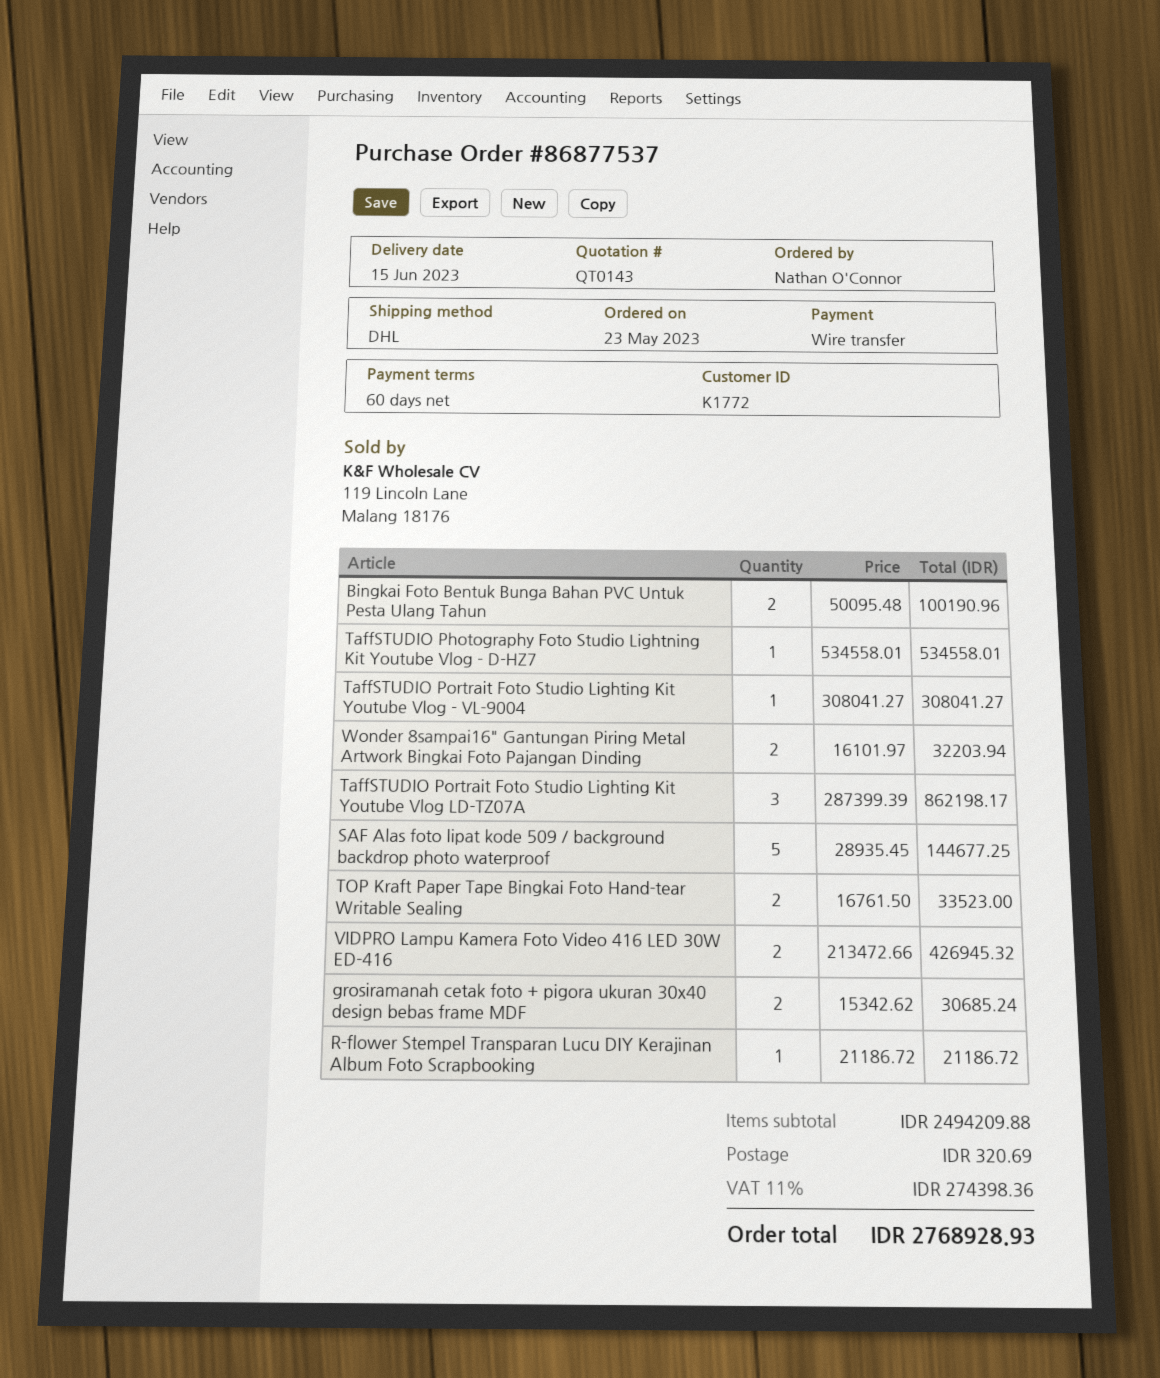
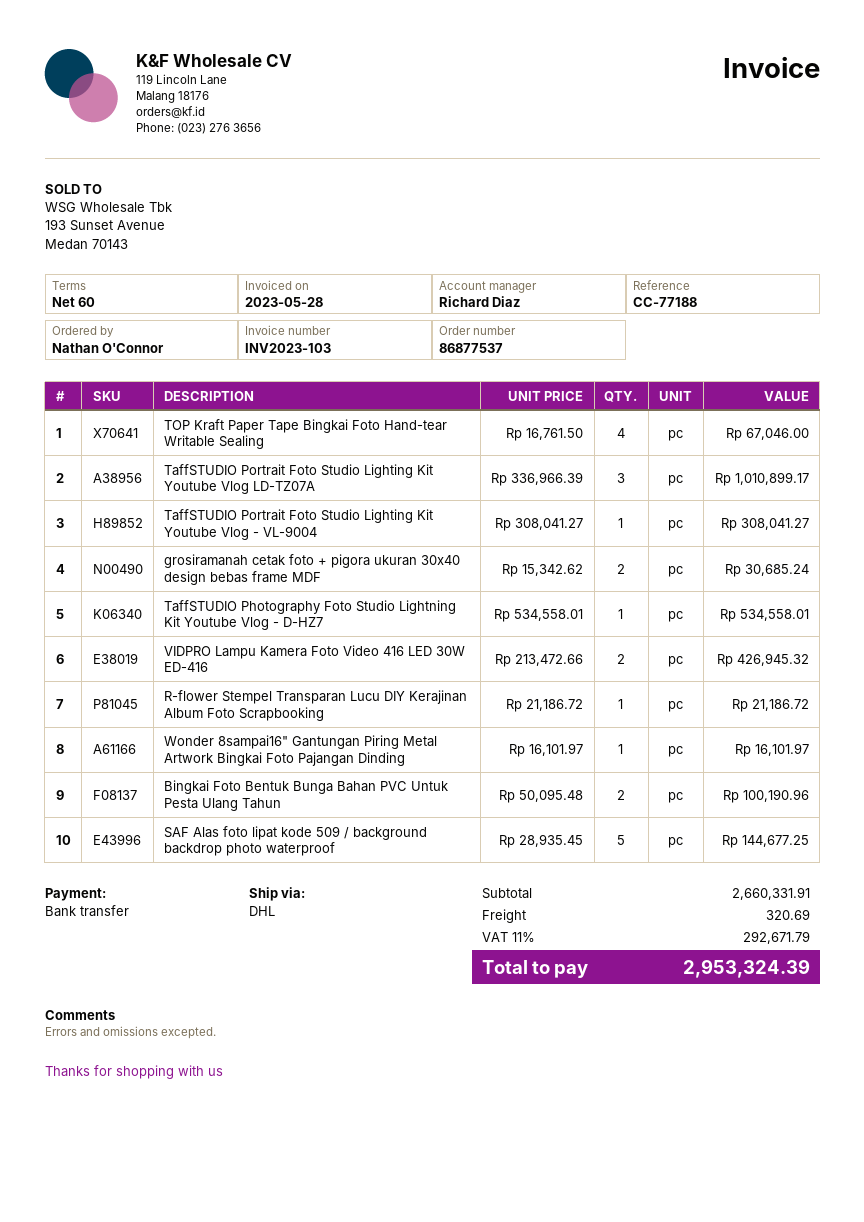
Wonder 8sampai16" Gantungan Piring Metal Artwork Bingkai Foto Pajangan Dinding: 2 x 16101.97 = 32203.94 -> 1 x 16101.97 = 16101.97
TaffSTUDIO Portrait Foto Studio Lighting Kit Youtube Vlog LD-TZ07A: 3 x 287399.39 = 862198.17 -> 3 x 336966.39 = 1010899.17
TOP Kraft Paper Tape Bingkai Foto Hand-tear Writable Sealing: 2 x 16761.50 = 33523.00 -> 4 x 16761.50 = 67046.00
subtotal: 2494209.88 -> 2660331.91
tax: 11% = 274398.36 -> 11% = 292671.79
total: 2768928.93 -> 2953324.39

